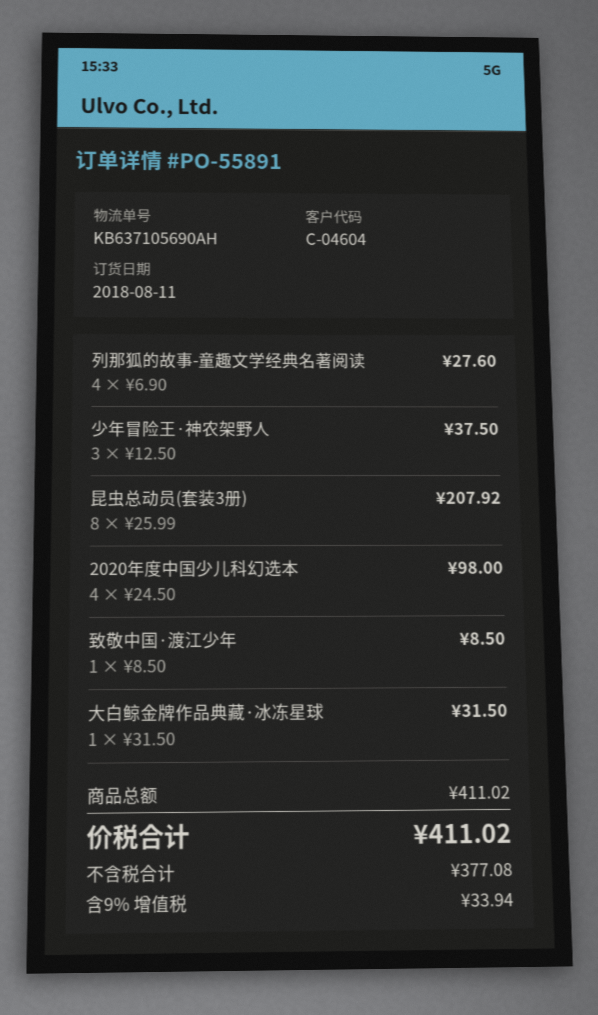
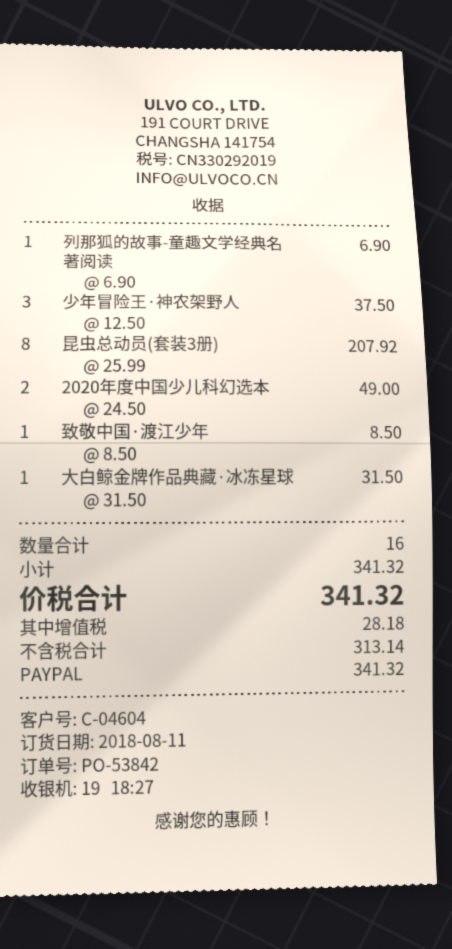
order number: PO-55891 -> PO-53842
列那狐的故事-童趣文学经典名著阅读: 4 x 6.90 = 27.60 -> 1 x 6.90 = 6.90
2020年度中国少儿科幻选本: 4 x 24.50 = 98.00 -> 2 x 24.50 = 49.00
subtotal: 411.02 -> 341.32
net: 377.08 -> 313.14
tax: 33.94 -> 28.18
total: 411.02 -> 341.32

